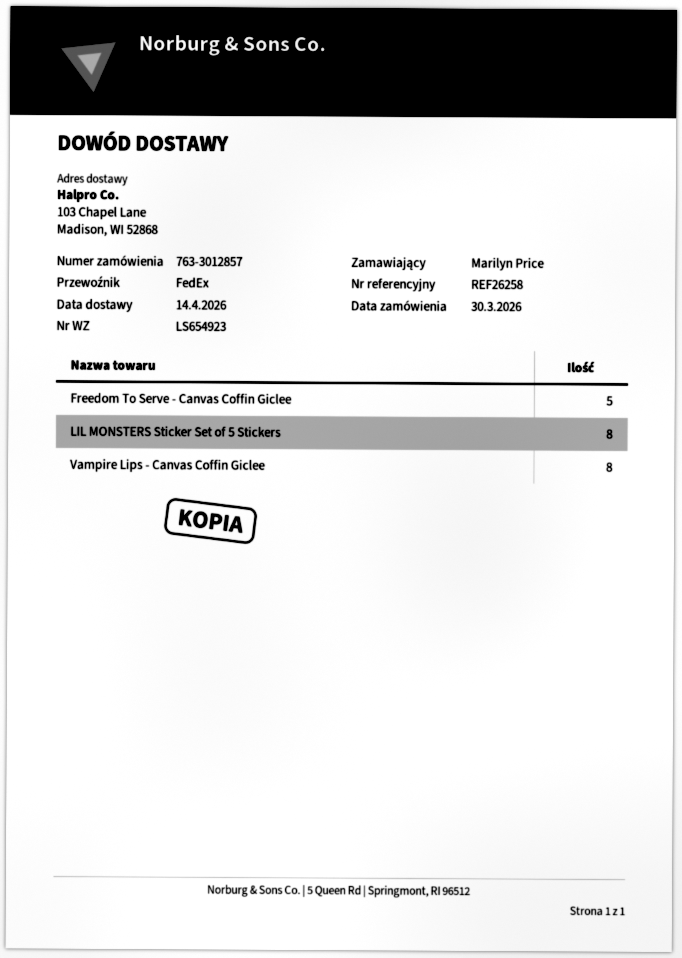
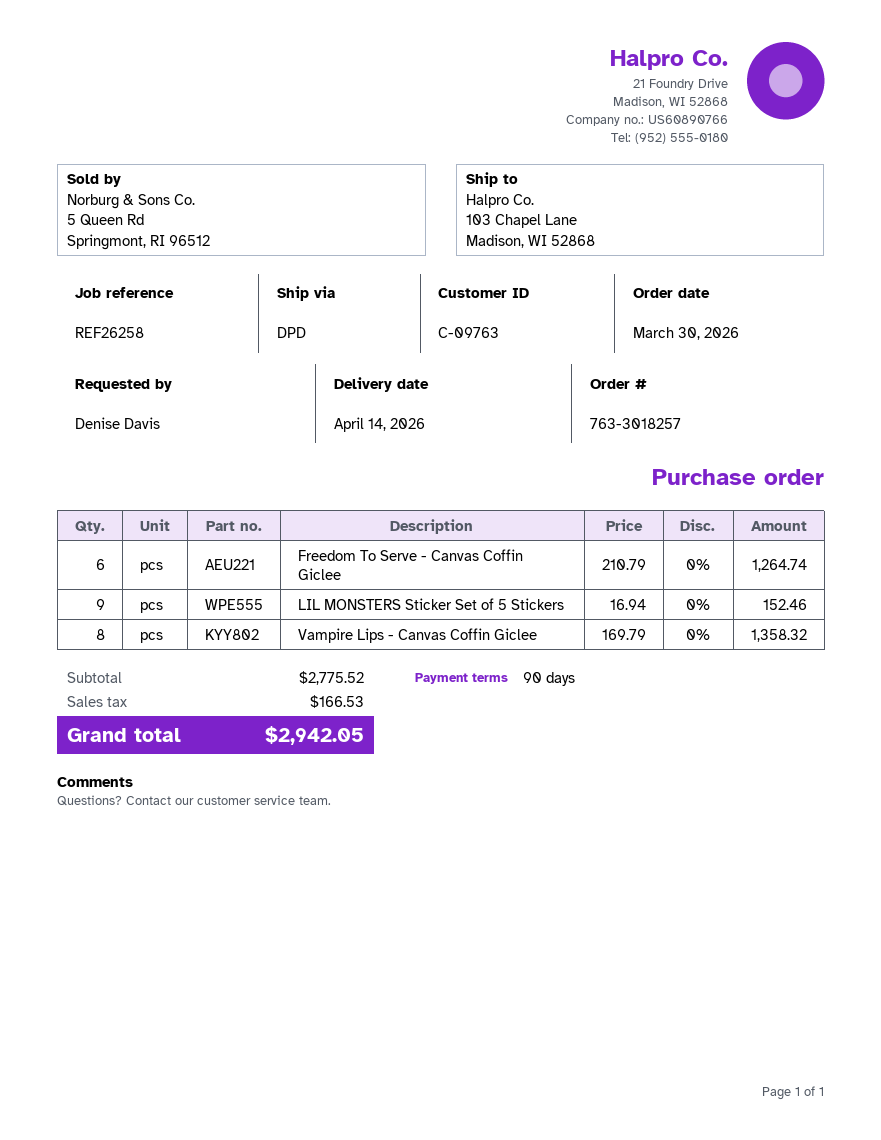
order number: 763-3012857 -> 763-3018257
ordered by: Marilyn Price -> Denise Davis
shipping method: FedEx -> DPD
Freedom To Serve - Canvas Coffin Giclee: 5 -> 6
LIL MONSTERS Sticker Set of 5 Stickers: 8 -> 9

